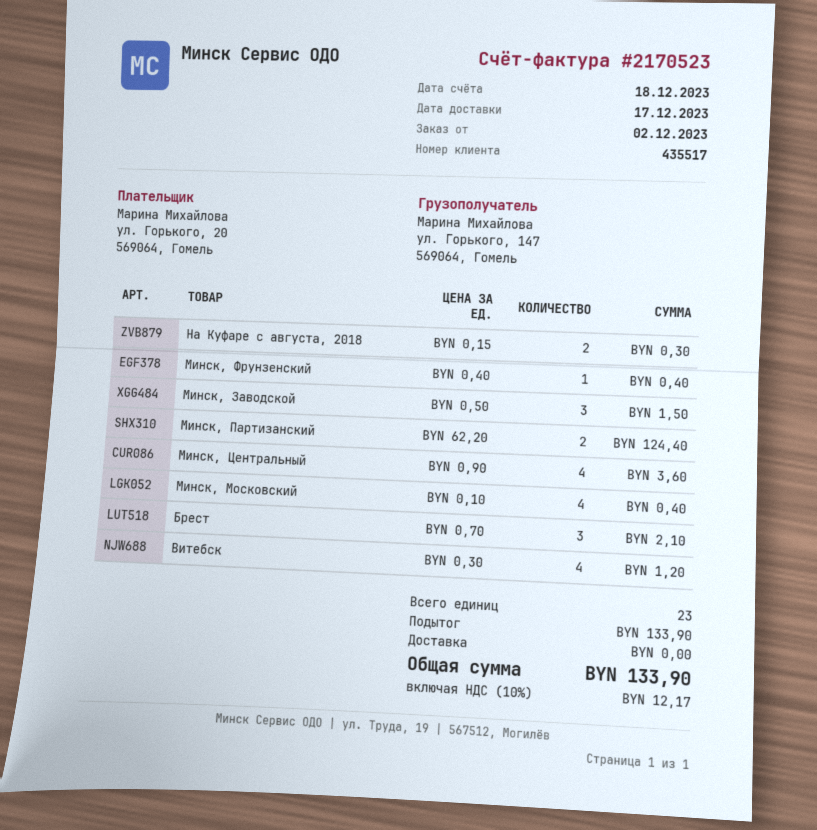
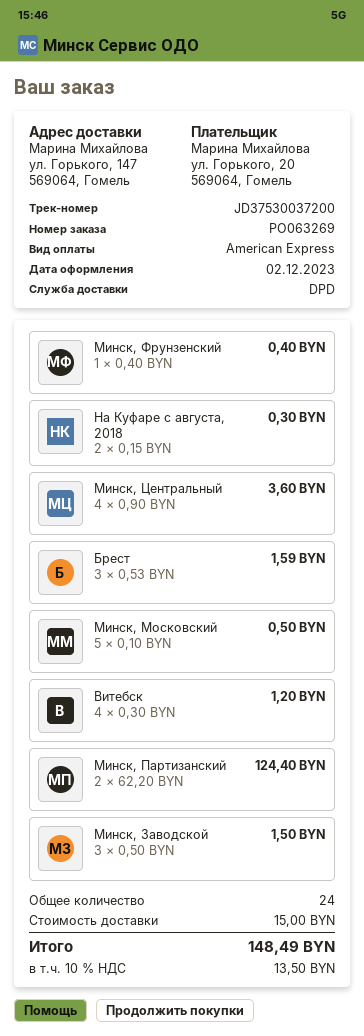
Минск, Московский: 4 x 0.10 = 0.40 -> 5 x 0.10 = 0.50
Брест: 3 x 0.70 = 2.10 -> 3 x 0.53 = 1.59
total quantity: 23 -> 24
shipping: 0.00 -> 15.00
tax: 10% = 12.17 -> 10% = 13.50
total: 133.90 -> 148.49

